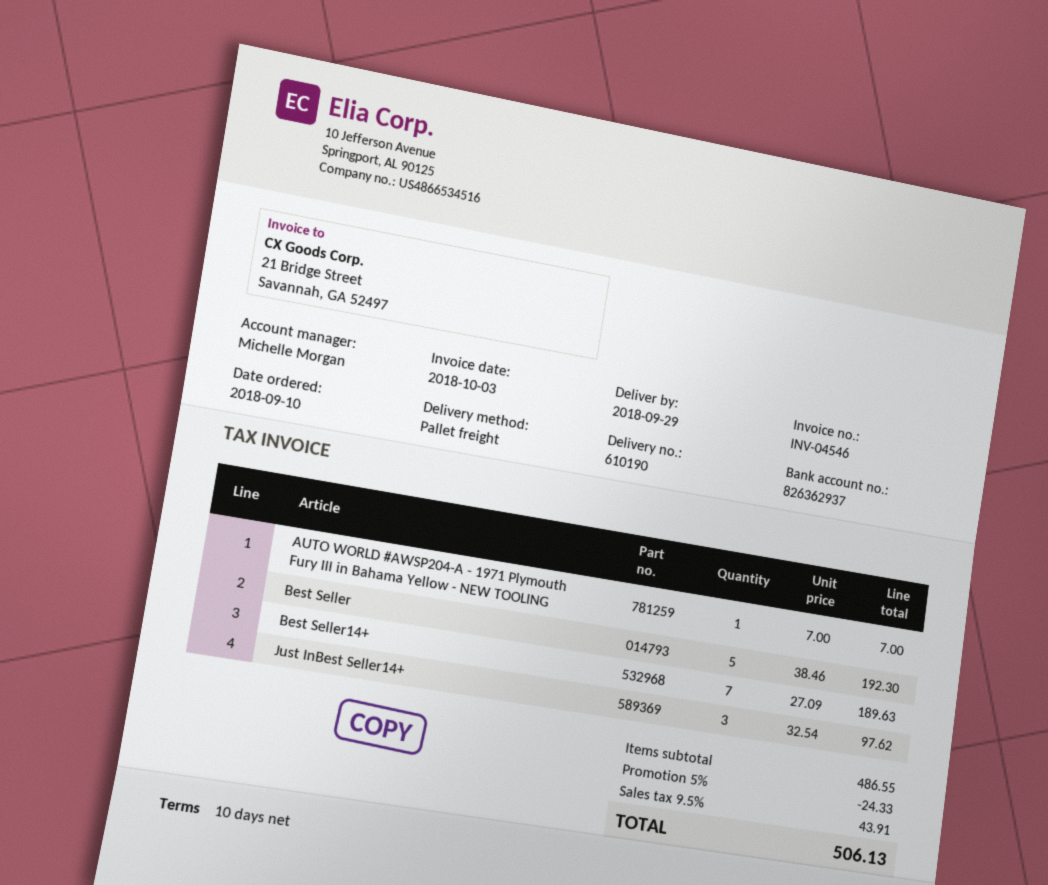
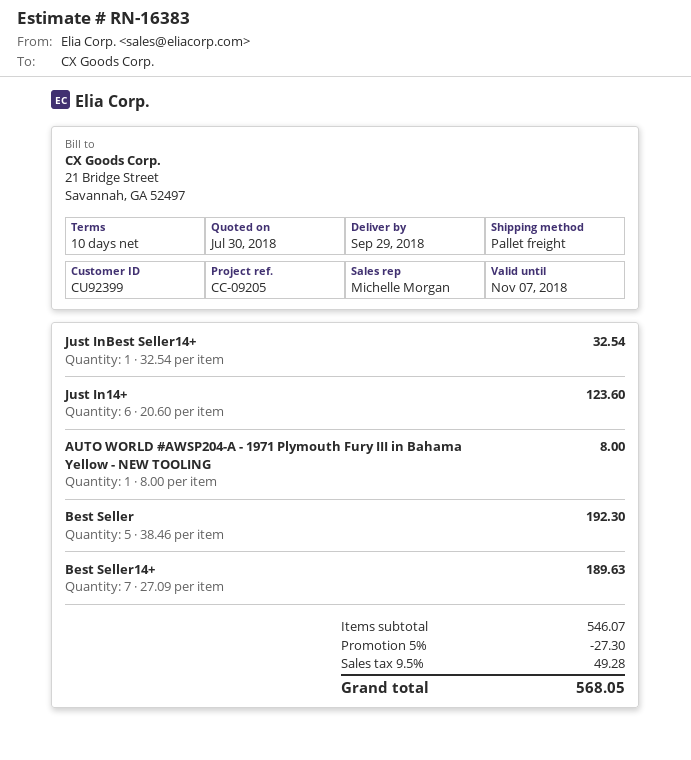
AUTO WORLD #AWSP204-A - 1971 Plymouth Fury III in Bahama Yellow - NEW TOOLING: 1 x 7.00 = 7.00 -> 1 x 8.00 = 8.00
Just InBest Seller14+: 3 x 32.54 = 97.62 -> 1 x 32.54 = 32.54
Just In14+: none -> 6 x 20.60 = 123.60
subtotal: 486.55 -> 546.07
discount: 5% = 24.33 -> 5% = 27.30
tax: 9.5% = 43.91 -> 9.5% = 49.28
total: 506.13 -> 568.05

